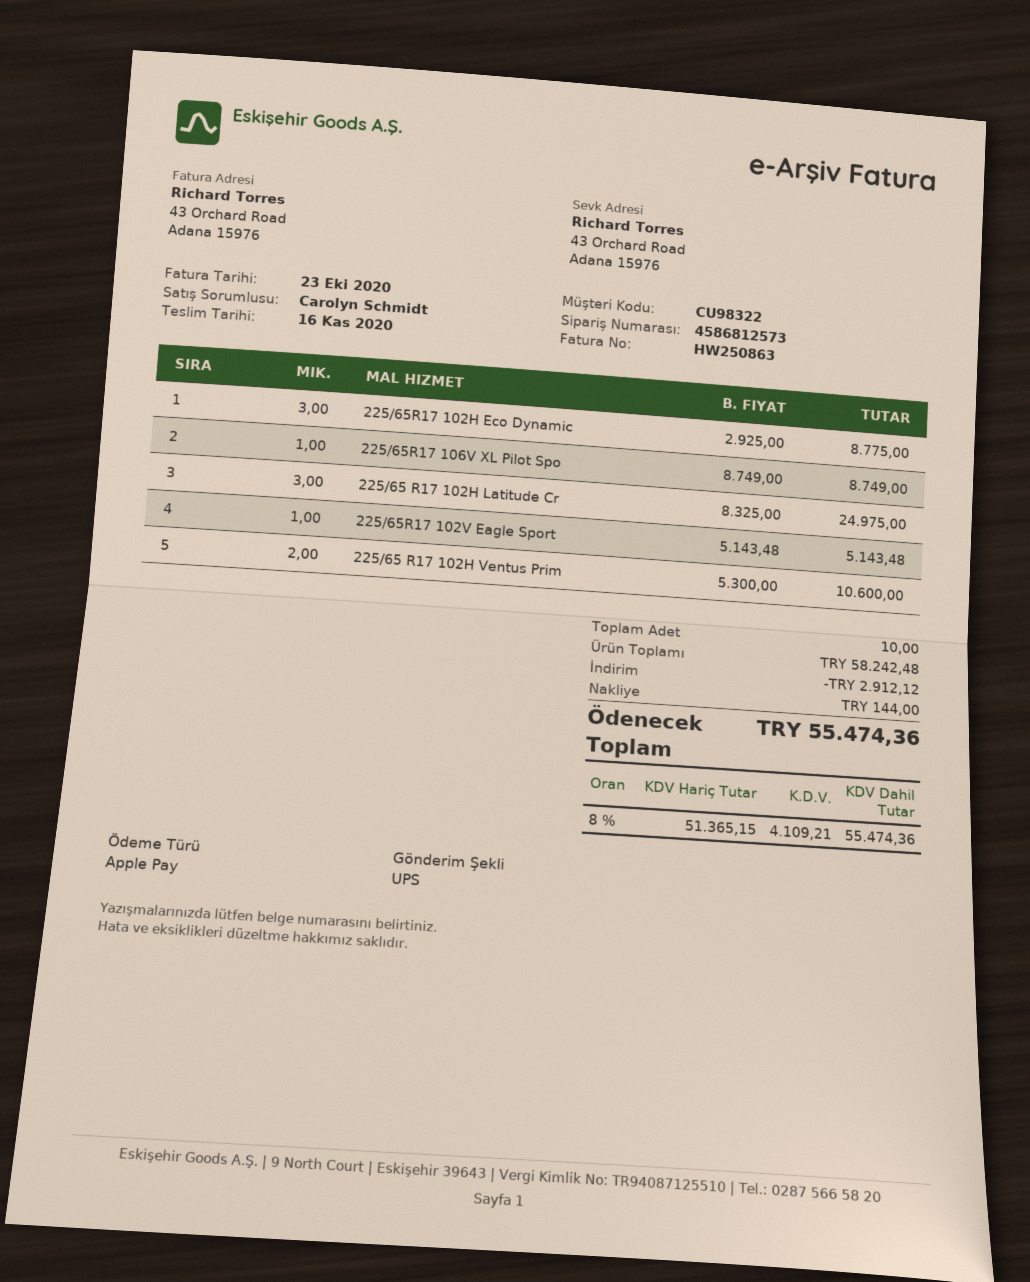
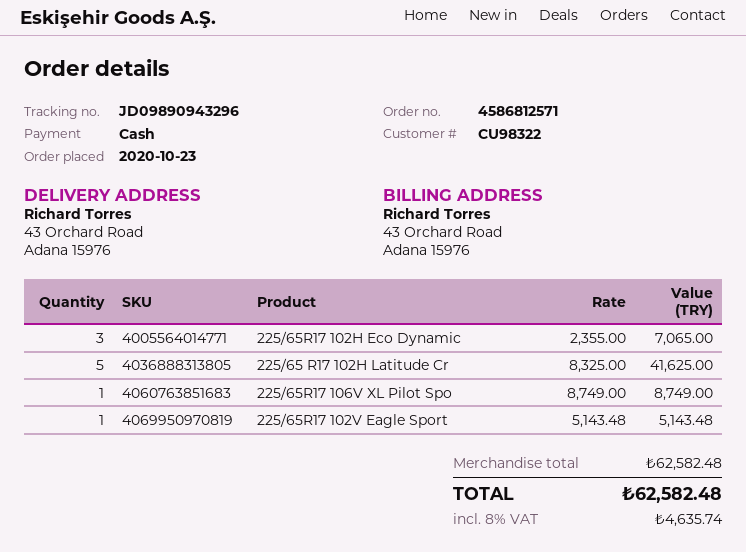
order number: 4586812573 -> 4586812571
payment method: Apple Pay -> cash
225/65R17 102H Eco Dynamic: 3 x 2925.00 = 8775.00 -> 3 x 2355.00 = 7065.00
225/65 R17 102H Latitude Cr: 3 x 8325.00 = 24975.00 -> 5 x 8325.00 = 41625.00
225/65 R17 102H Ventus Prim: 2 x 5300.00 = 10600.00 -> none
subtotal: 58242.48 -> 62582.48
discount: 2912.12 -> none
shipping: 144.00 -> none
tax: 8% = 4109.21 -> 8% = 4635.74
total: 55474.36 -> 62582.48

